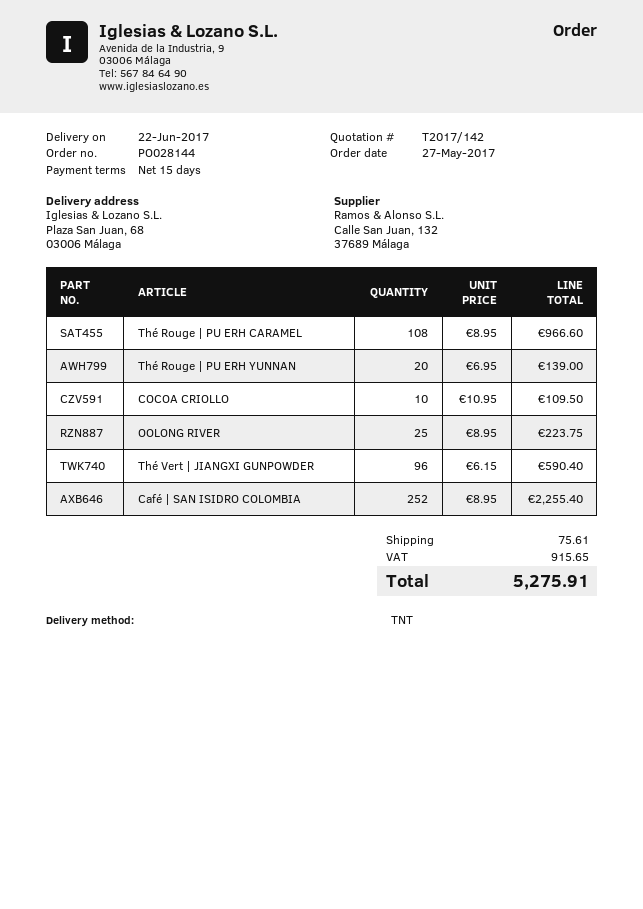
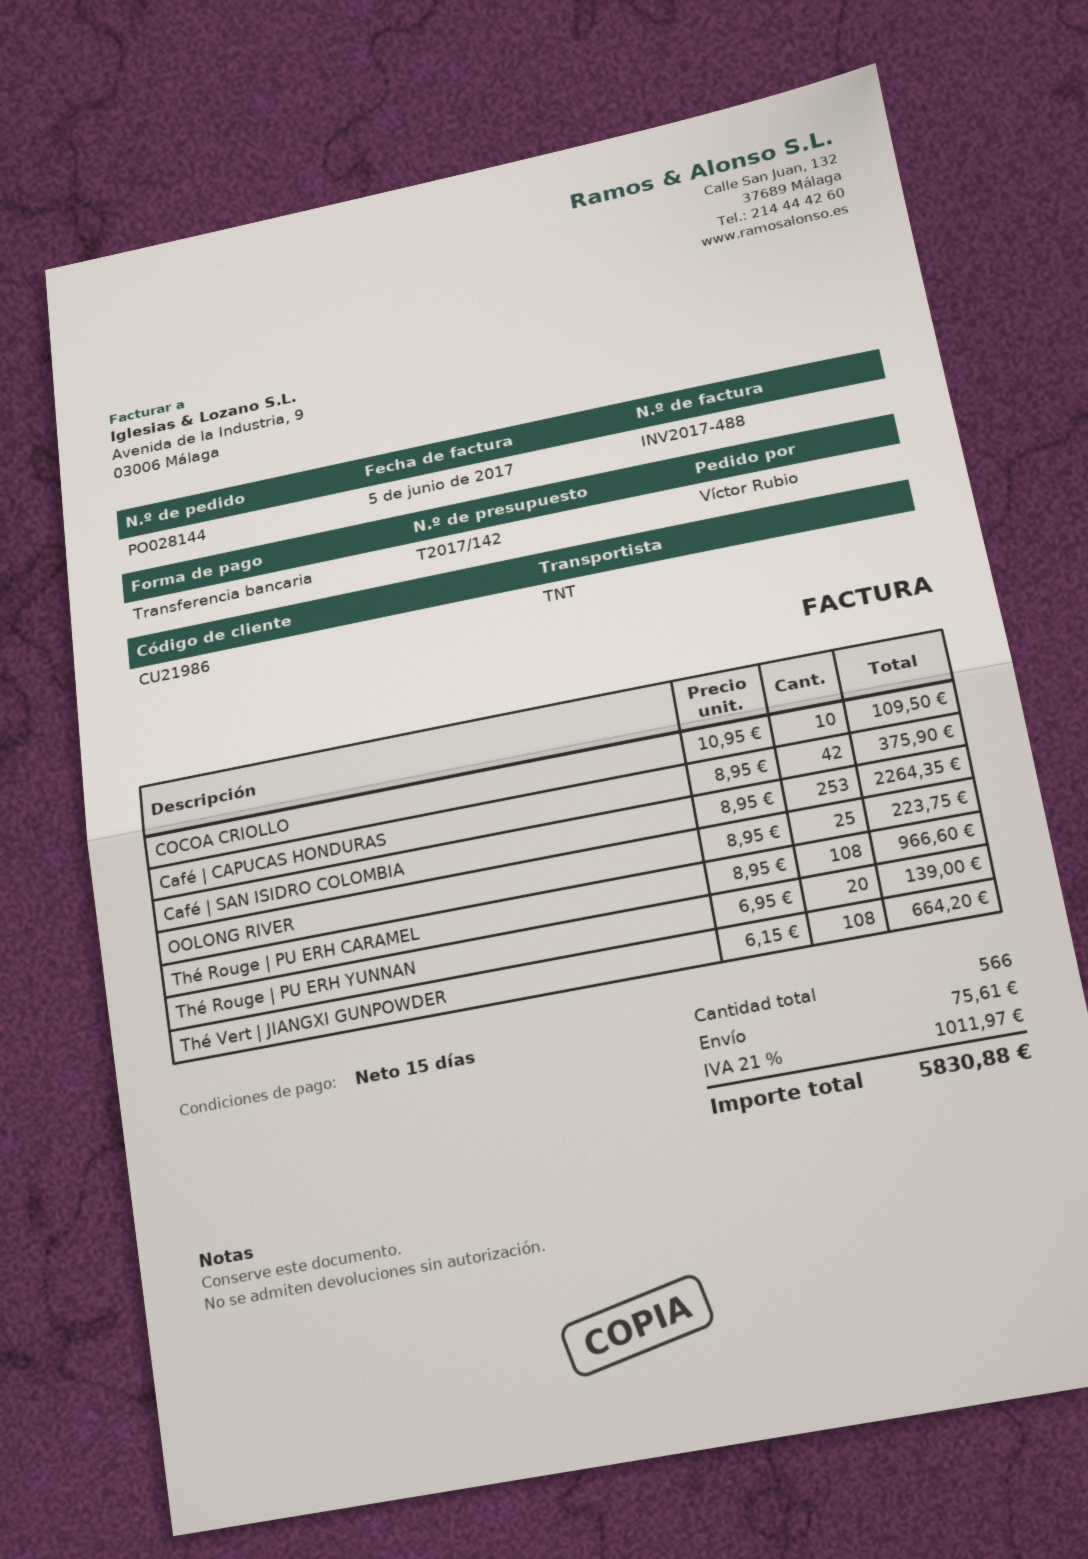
Thé Vert | JIANGXI GUNPOWDER: 96 x 6.15 = 590.40 -> 108 x 6.15 = 664.20
Café | SAN ISIDRO COLOMBIA: 252 x 8.95 = 2255.40 -> 253 x 8.95 = 2264.35
Café | CAPUCAS HONDURAS: none -> 42 x 8.95 = 375.90
tax: 915.65 -> 1011.97
total: 5275.91 -> 5830.88

